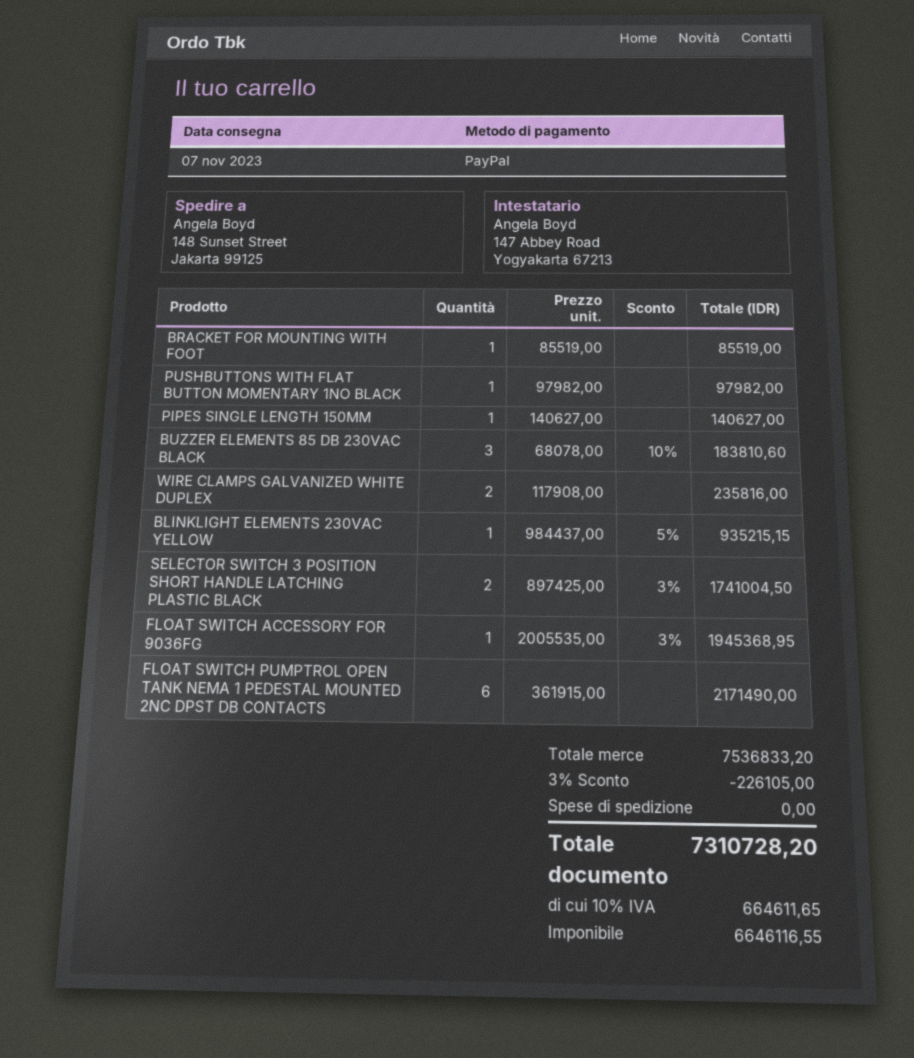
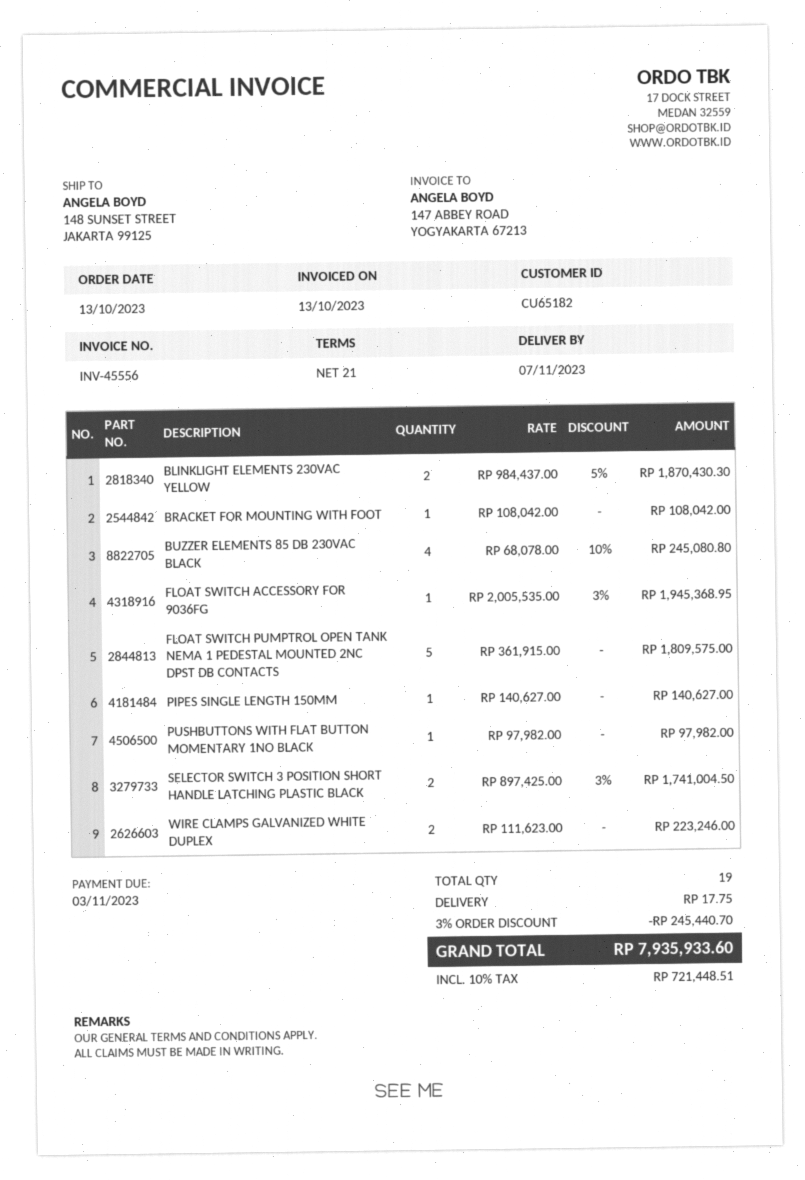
BRACKET FOR MOUNTING WITH FOOT: 1 x 85519.00 = 85519.00 -> 1 x 108042.00 = 108042.00
BUZZER ELEMENTS 85 DB 230VAC BLACK: 3 x 68078.00 - 10% = 183810.60 -> 4 x 68078.00 - 10% = 245080.80
WIRE CLAMPS GALVANIZED WHITE DUPLEX: 2 x 117908.00 = 235816.00 -> 2 x 111623.00 = 223246.00
BLINKLIGHT ELEMENTS 230VAC YELLOW: 1 x 984437.00 - 5% = 935215.15 -> 2 x 984437.00 - 5% = 1870430.30
FLOAT SWITCH PUMPTROL OPEN TANK NEMA 1 PEDESTAL MOUNTED 2NC DPST DB CONTACTS: 6 x 361915.00 = 2171490.00 -> 5 x 361915.00 = 1809575.00
discount: 3% = 226105.00 -> 3% = 245440.70
shipping: 0.00 -> 17.75
tax: 10% = 664611.65 -> 10% = 721448.51
total: 7310728.20 -> 7935933.60

